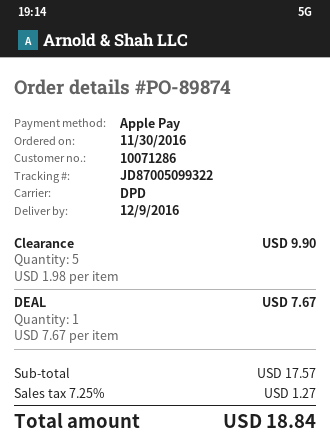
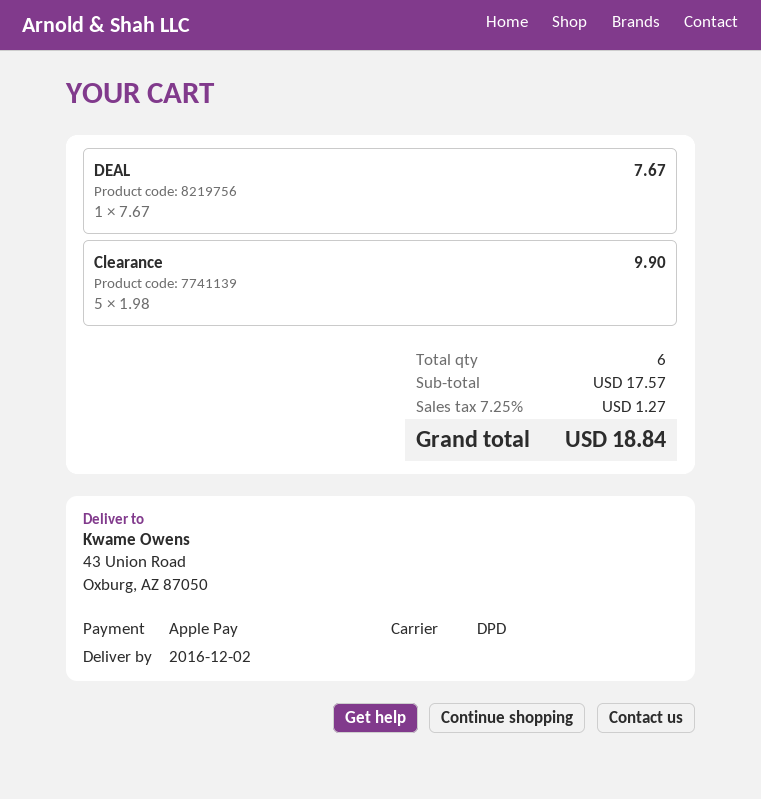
delivery date: 2016-12-09 -> 2016-12-02

